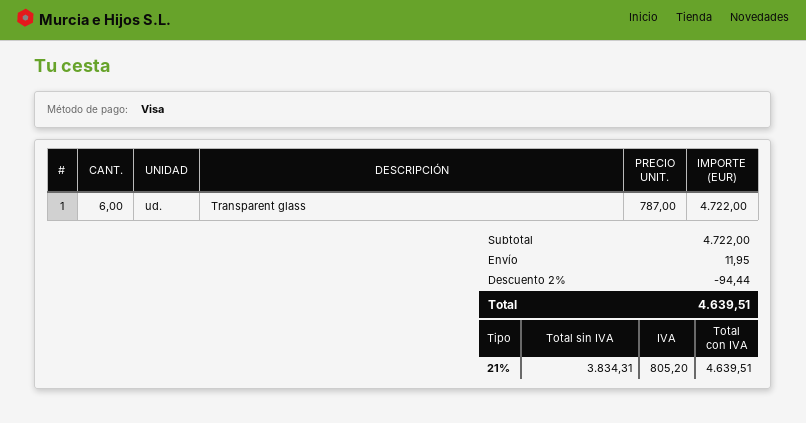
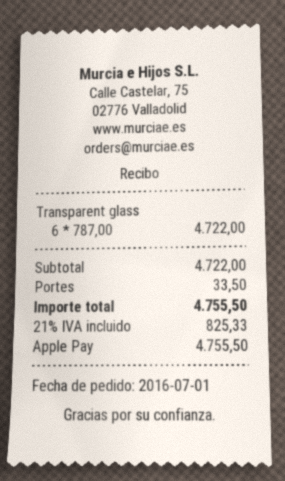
payment method: Visa -> Apple Pay
discount: 2% = 94.44 -> none
shipping: 11.95 -> 33.50
tax: 21% = 805.20 -> 21% = 825.33
total: 4639.51 -> 4755.50

